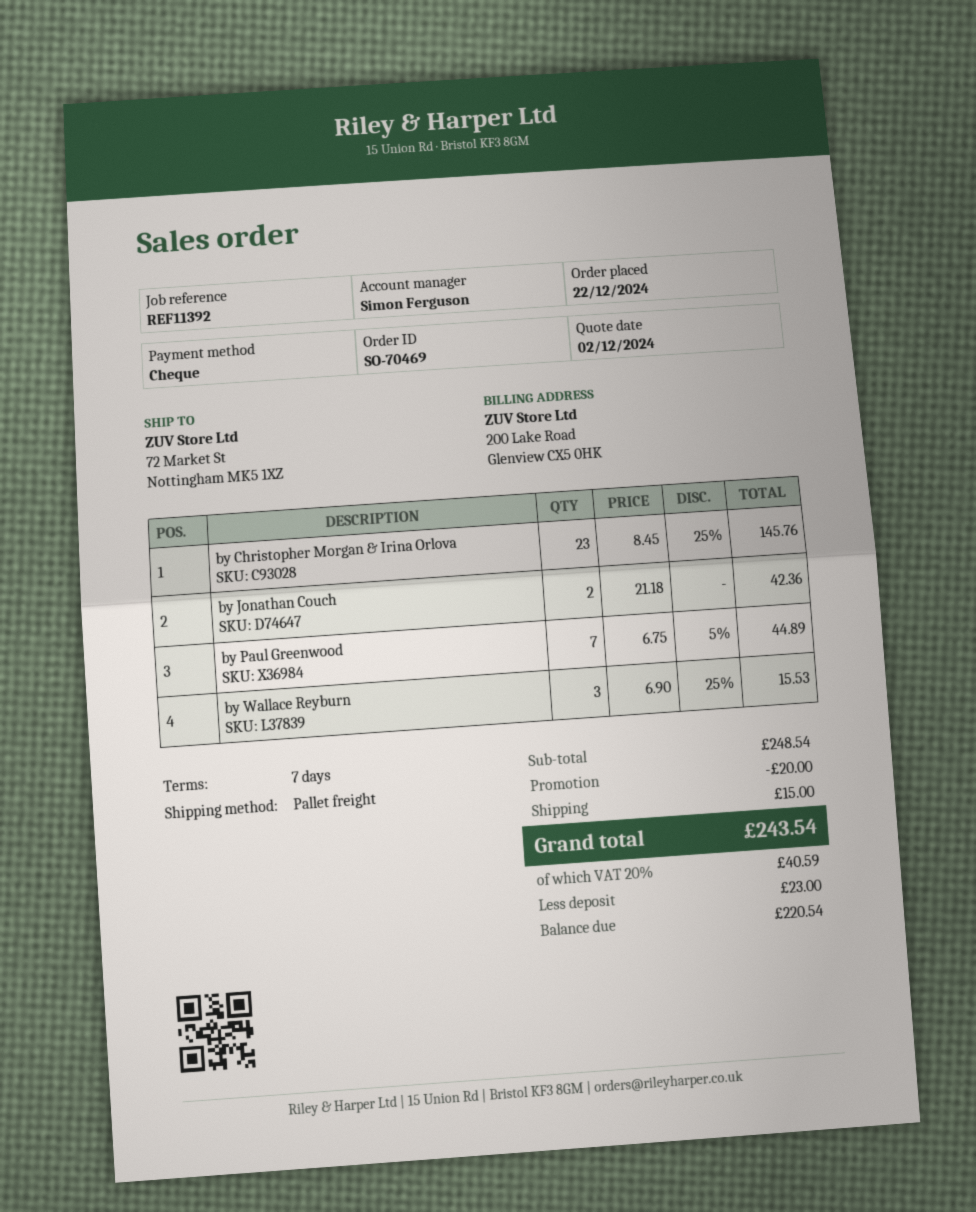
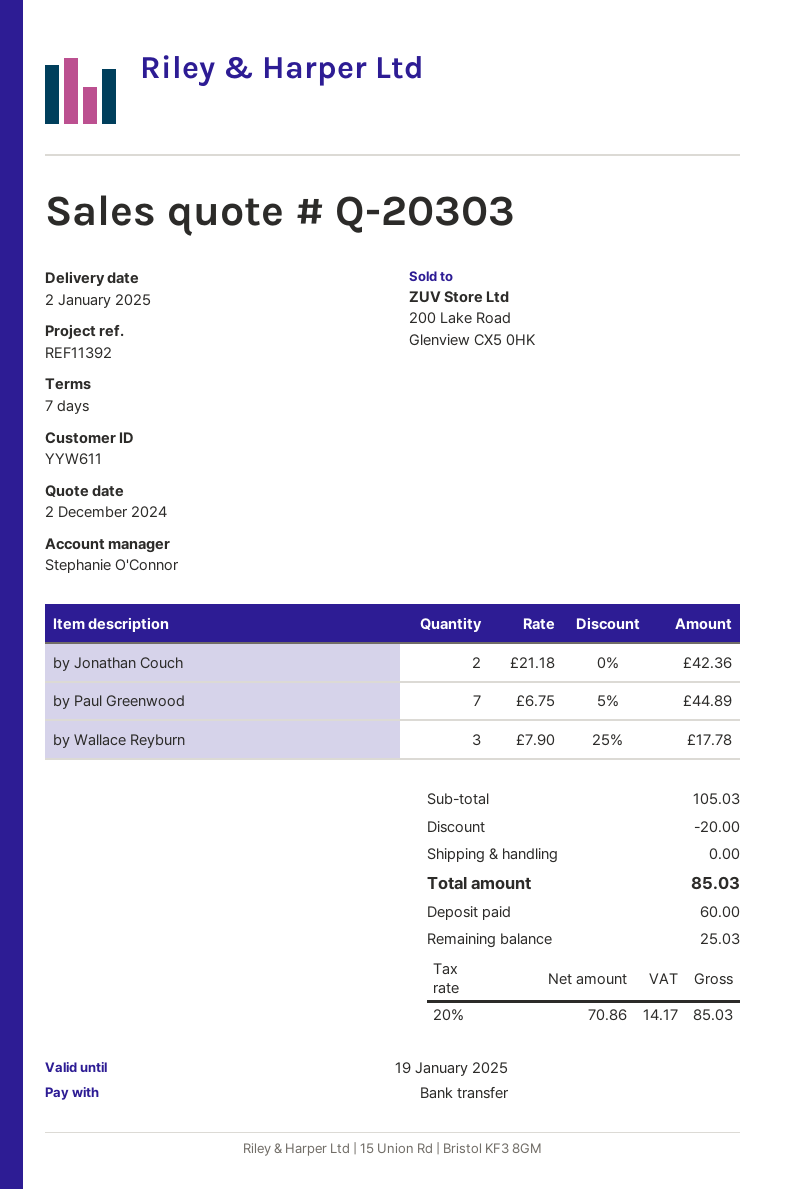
sales rep: Simon Ferguson -> Stephanie O'Connor
payment method: cheque -> bank transfer
by Christopher Morgan & Irina Orlova: 23 x 8.45 - 25% = 145.76 -> none
by Wallace Reyburn: 3 x 6.90 - 25% = 15.53 -> 3 x 7.90 - 25% = 17.78
subtotal: 248.54 -> 105.03
shipping: 15.00 -> 0.00
tax: 20% = 40.59 -> 20% = 14.17
total: 243.54 -> 85.03
deposit: 23.00 -> 60.00
balance: 220.54 -> 25.03

